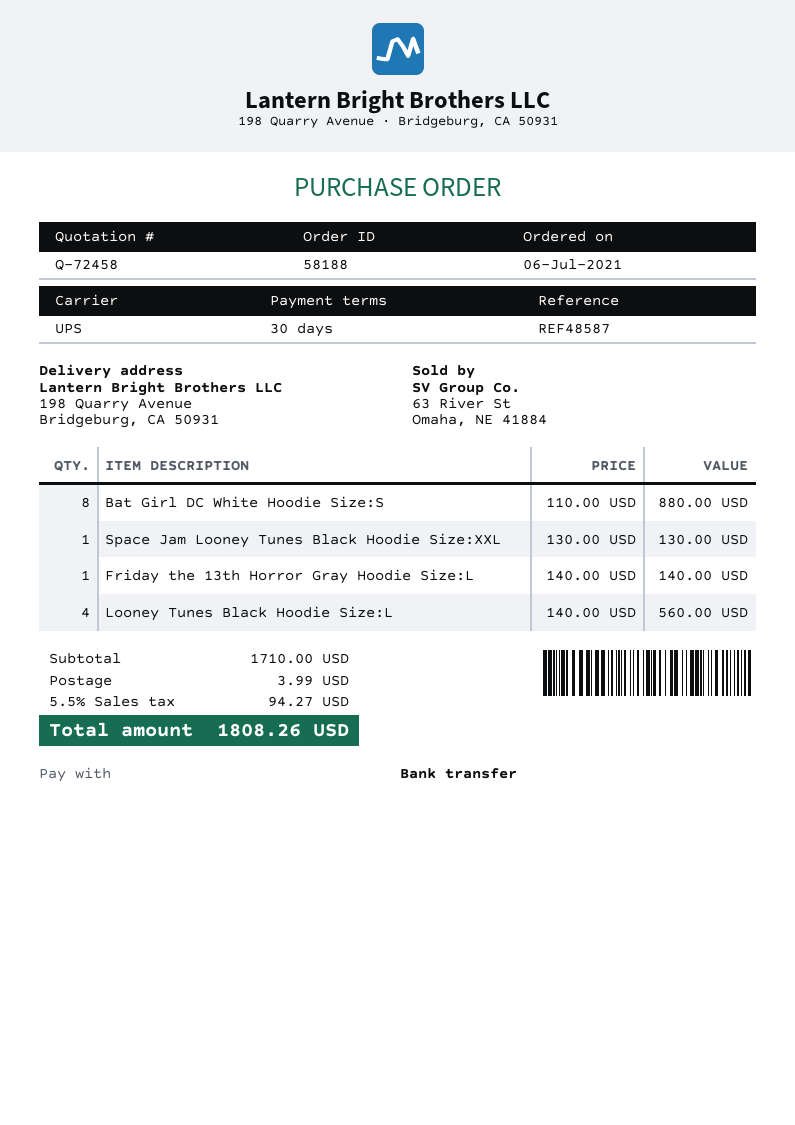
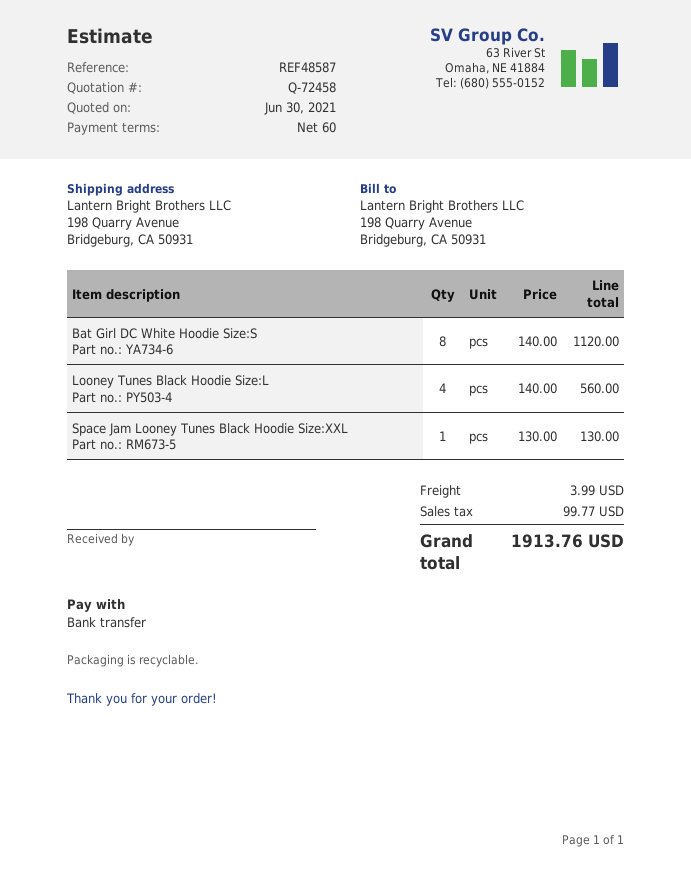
payment terms: 30 days -> 60 days
Bat Girl DC White Hoodie Size:S: 8 x 110.00 = 880.00 -> 8 x 140.00 = 1120.00
Friday the 13th Horror Gray Hoodie Size:L: 1 x 140.00 = 140.00 -> none
tax: 94.27 -> 99.77
total: 1808.26 -> 1913.76

